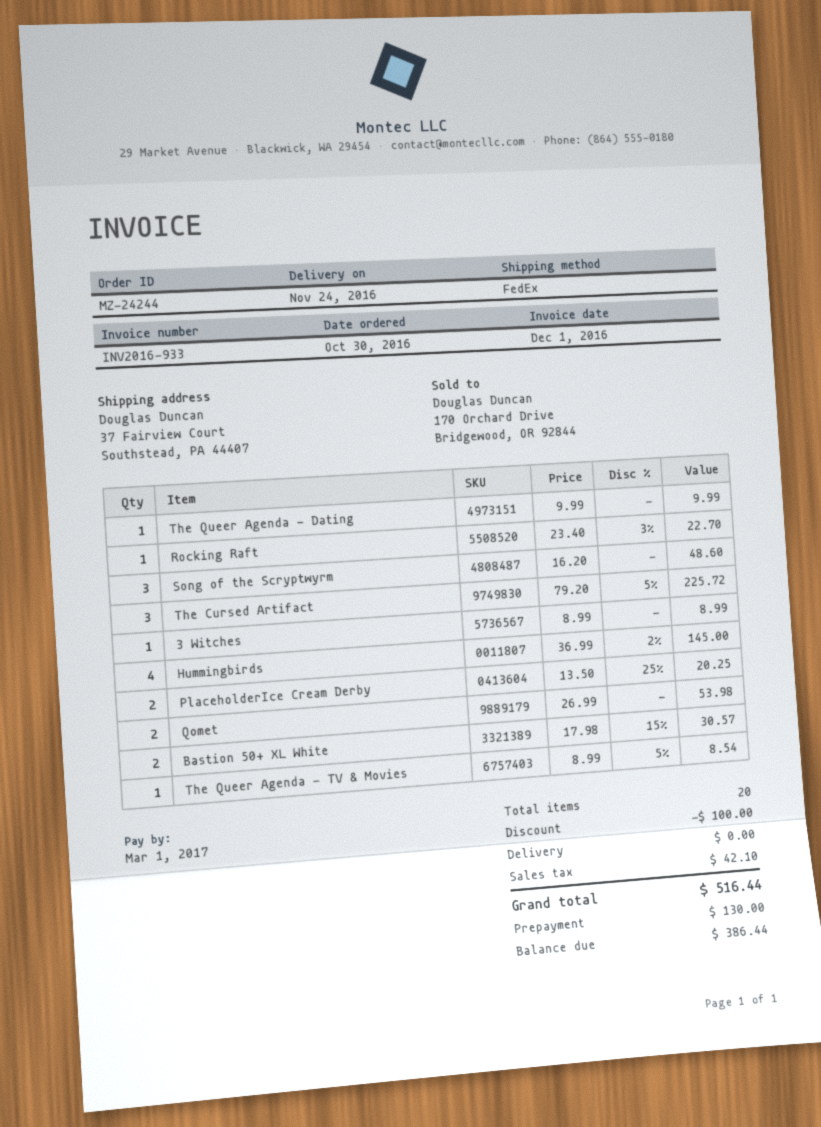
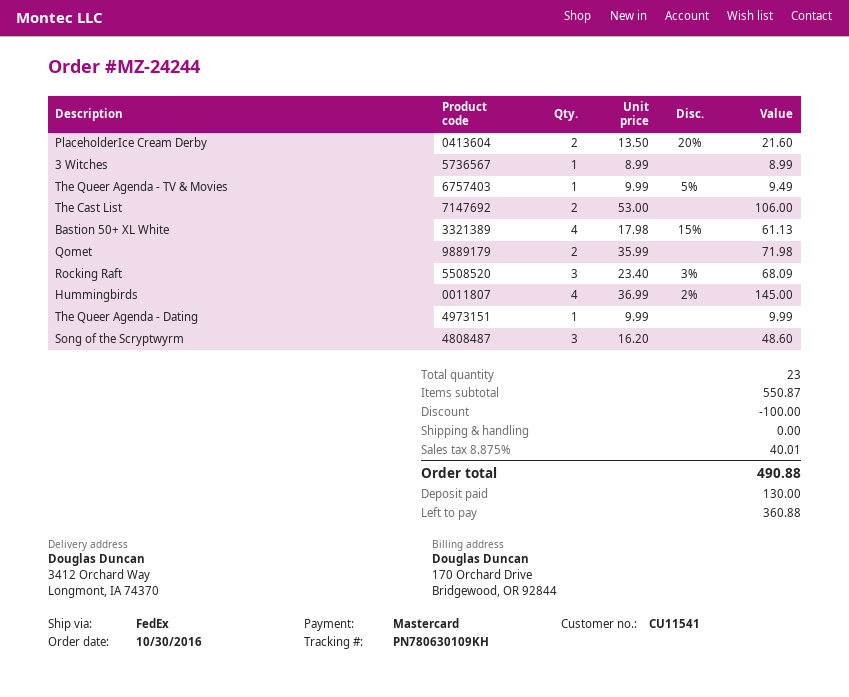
ship to: 37 Fairview Court, Southstead, PA 44407 -> 3412 Orchard Way, Longmont, IA 74370
Rocking Raft: 1 x 23.40 - 3% = 22.70 -> 3 x 23.40 - 3% = 68.09
The Cursed Artifact: 3 x 79.20 - 5% = 225.72 -> none
PlaceholderIce Cream Derby: 2 x 13.50 - 25% = 20.25 -> 2 x 13.50 - 20% = 21.60
Qomet: 2 x 26.99 = 53.98 -> 2 x 35.99 = 71.98
Bastion 50+ XL White: 2 x 17.98 - 15% = 30.57 -> 4 x 17.98 - 15% = 61.13
The Queer Agenda - TV & Movies: 1 x 8.99 - 5% = 8.54 -> 1 x 9.99 - 5% = 9.49
The Cast List: none -> 2 x 53.00 = 106.00
total quantity: 20 -> 23
tax: 42.10 -> 40.01
total: 516.44 -> 490.88
balance: 386.44 -> 360.88

